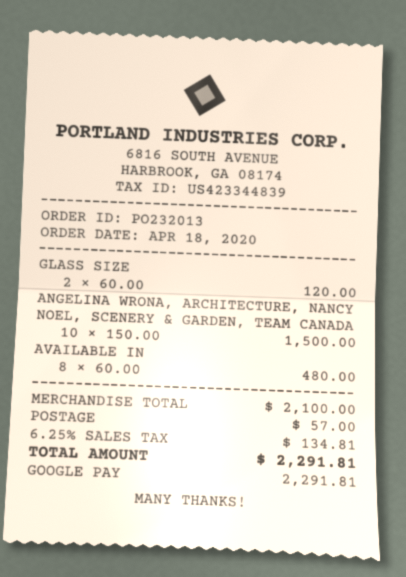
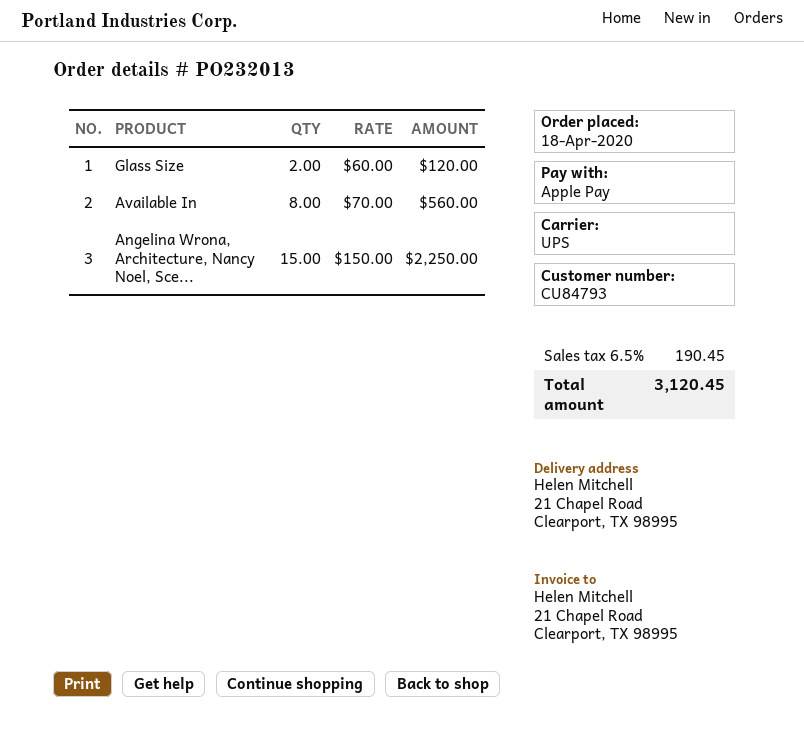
payment method: Google Pay -> Apple Pay
ANGELINA WRONA, ARCHITECTURE, NANCY NOEL, SCENERY & GARDEN, TEAM CANADA: 10 x 150.00 = 1500.00 -> 15 x 150.00 = 2250.00
AVAILABLE IN: 8 x 60.00 = 480.00 -> 8 x 70.00 = 560.00
shipping: 57.00 -> none
tax: 6.25% = 134.81 -> 6.5% = 190.45
total: 2291.81 -> 3120.45

